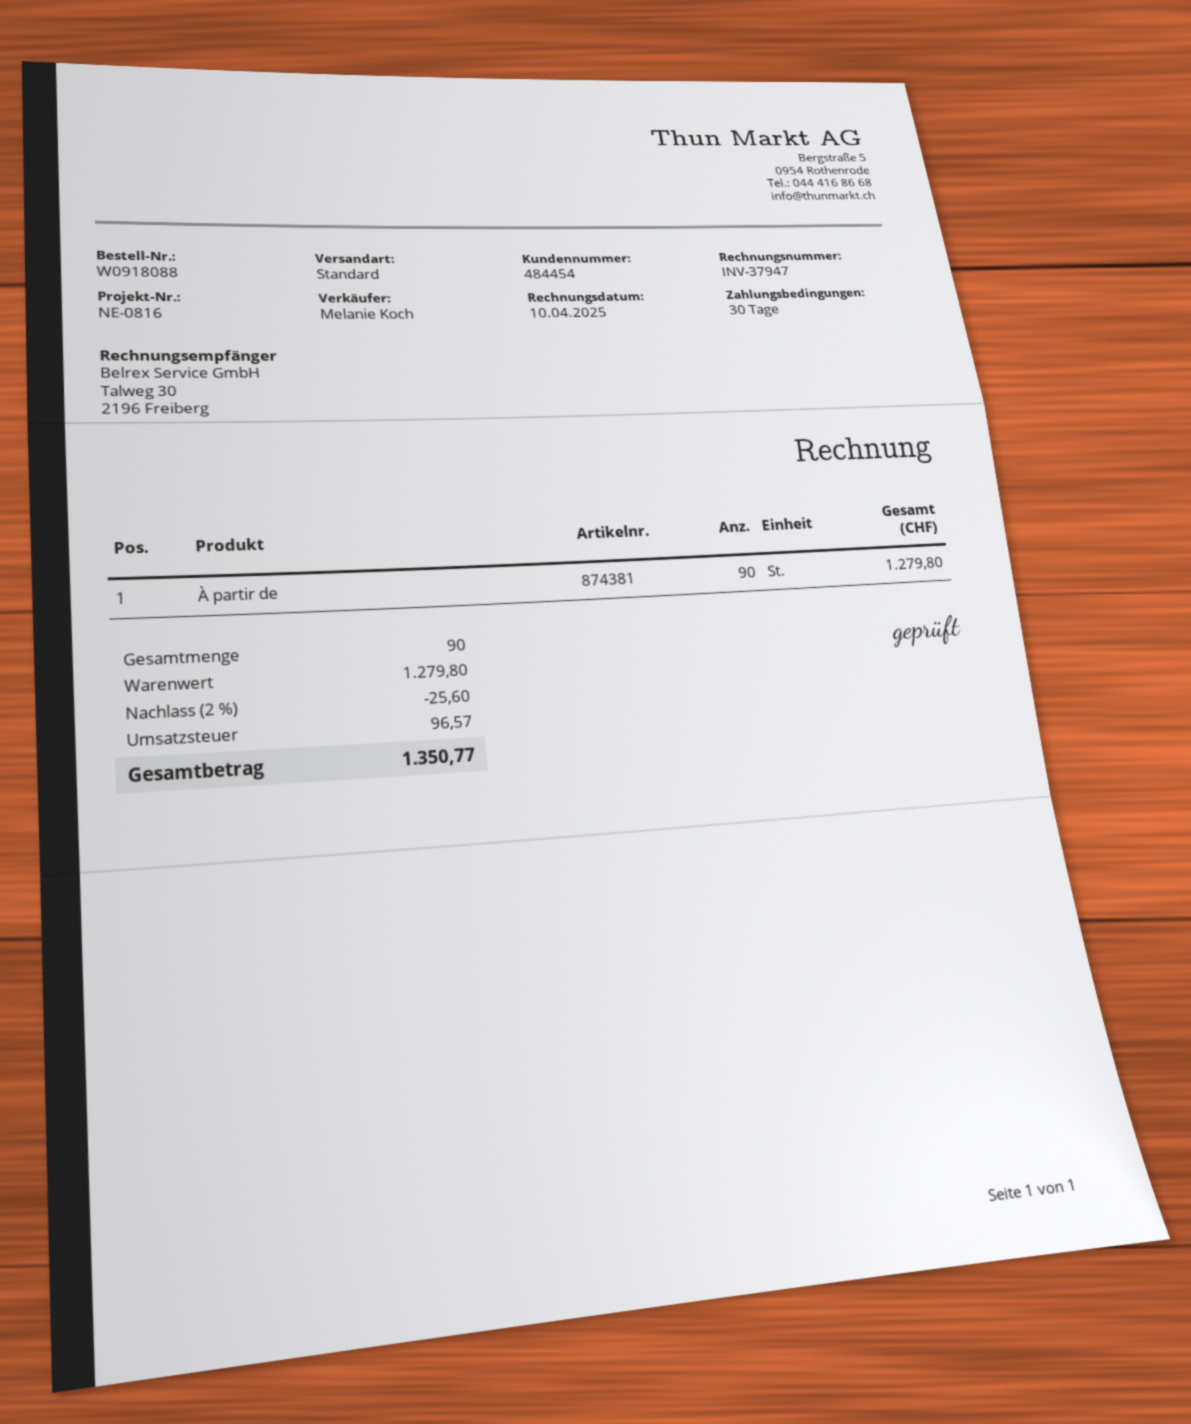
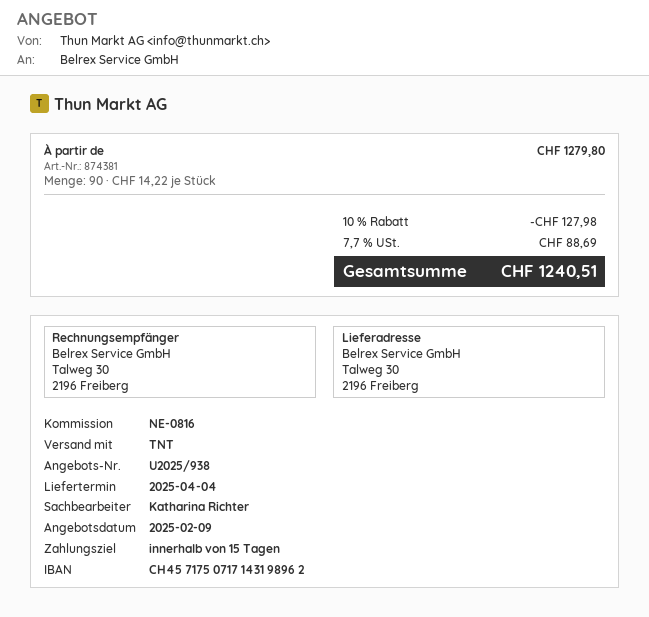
payment terms: 30 days -> 15 days
sales rep: Melanie Koch -> Katharina Richter
shipping method: standard -> TNT
discount: 2% = 25.60 -> 10% = 127.98
tax: 96.57 -> 88.69
total: 1350.77 -> 1240.51

